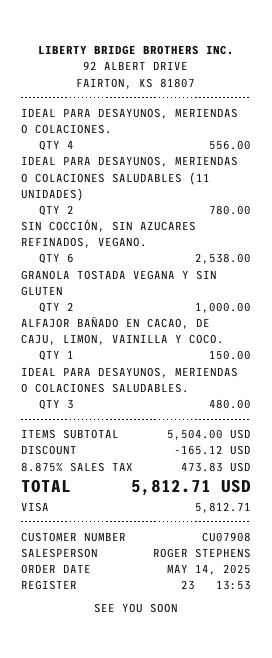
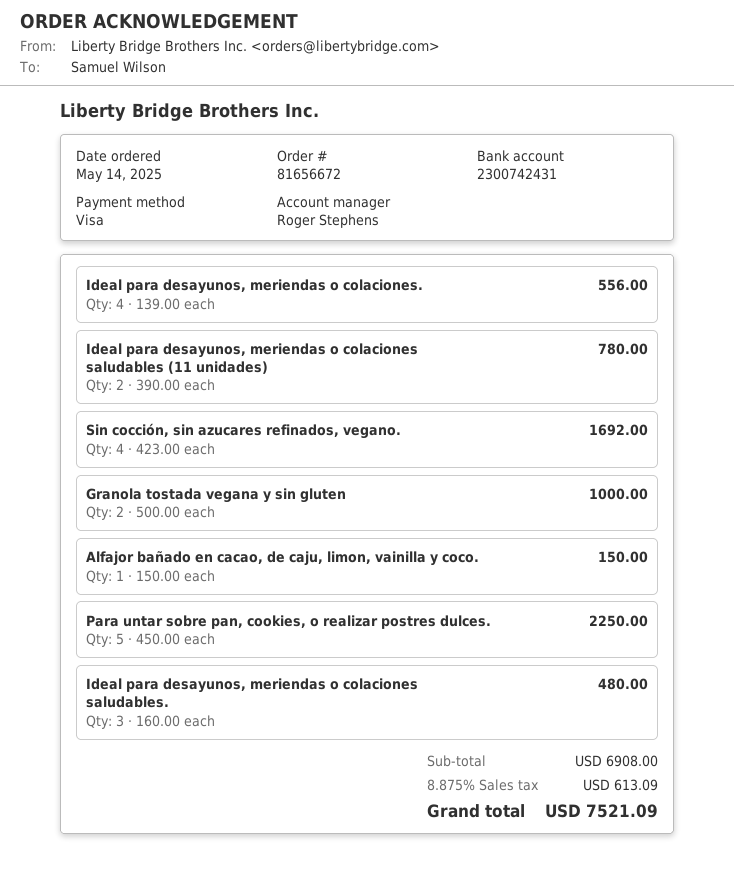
SIN COCCIÓN, SIN AZUCARES REFINADOS, VEGANO.: 6 for 2538.00 -> 4 for 1692.00
Para untar sobre pan, cookies, o realizar postres dulces.: none -> 5 for 2250.00
subtotal: 5504.00 -> 6908.00
discount: 165.12 -> none
tax: 8.875% = 473.83 -> 8.875% = 613.09
total: 5812.71 -> 7521.09

